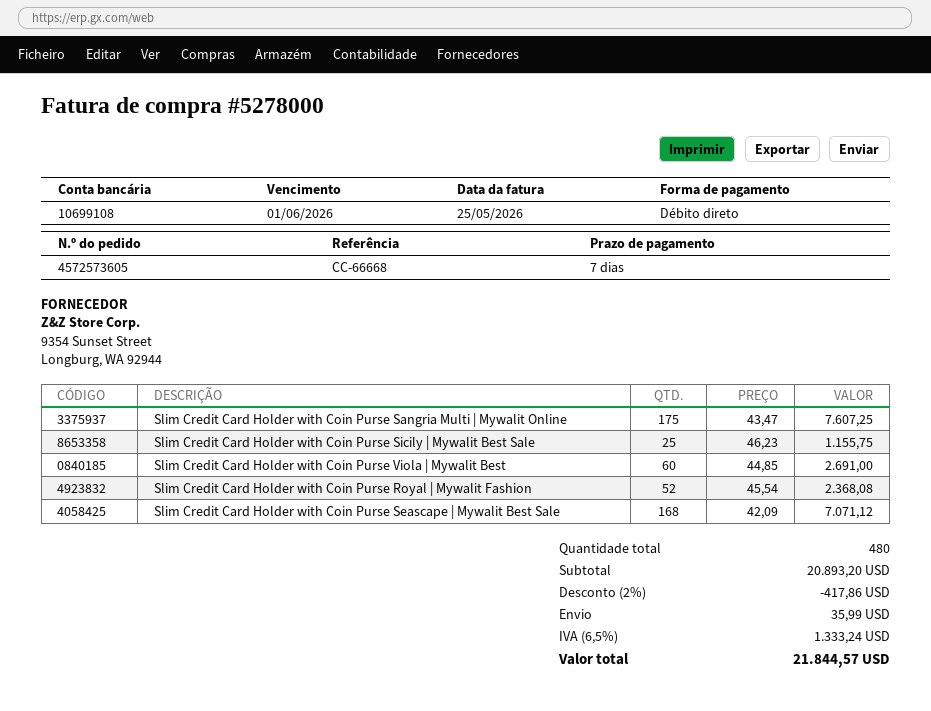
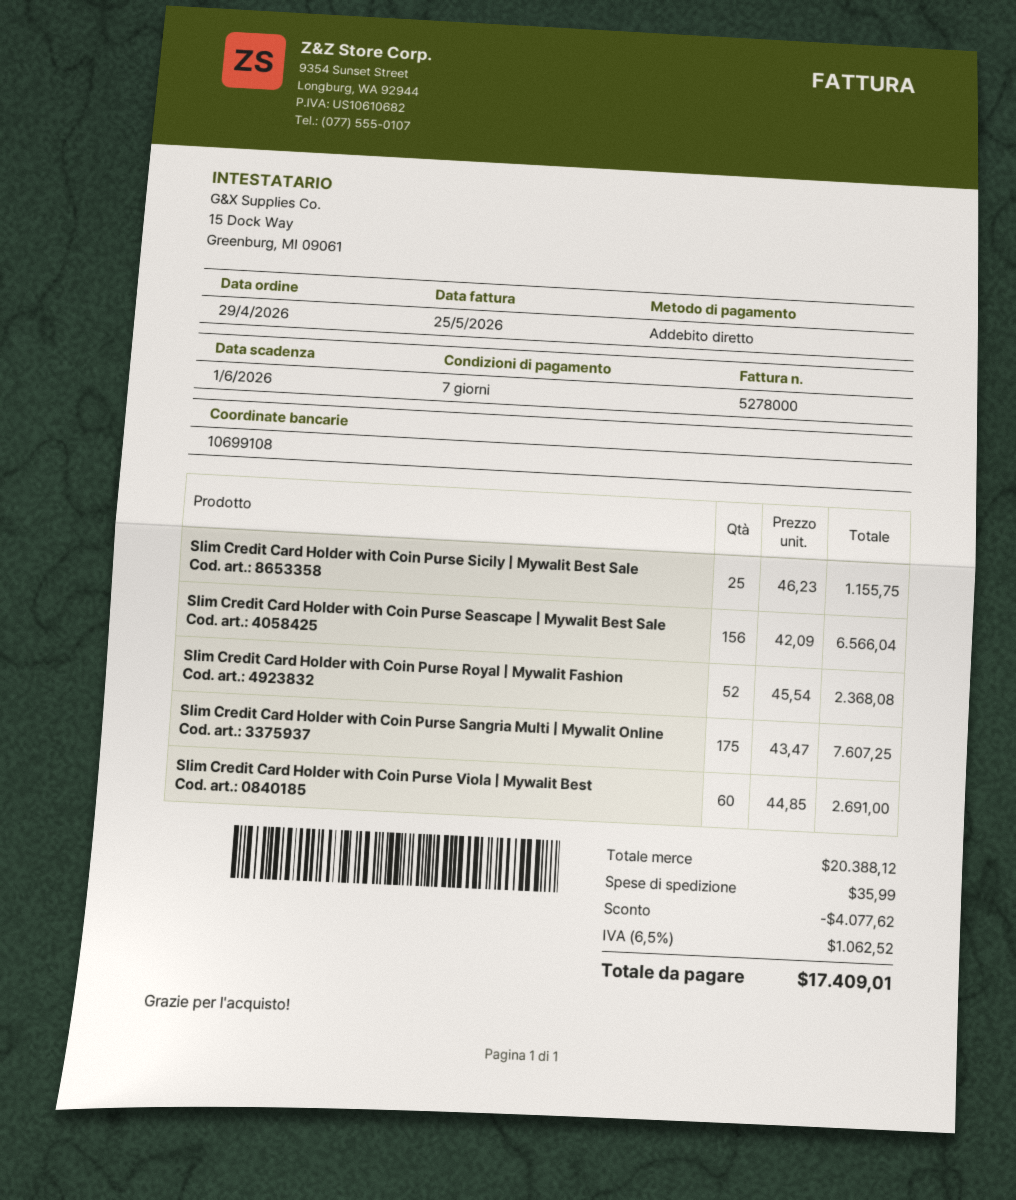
Slim Credit Card Holder with Coin Purse Seascape | Mywalit Best Sale: 168 x 42.09 = 7071.12 -> 156 x 42.09 = 6566.04
subtotal: 20893.20 -> 20388.12
discount: 417.86 -> 4077.62
tax: 6.5% = 1333.24 -> 6.5% = 1062.52
total: 21844.57 -> 17409.01

